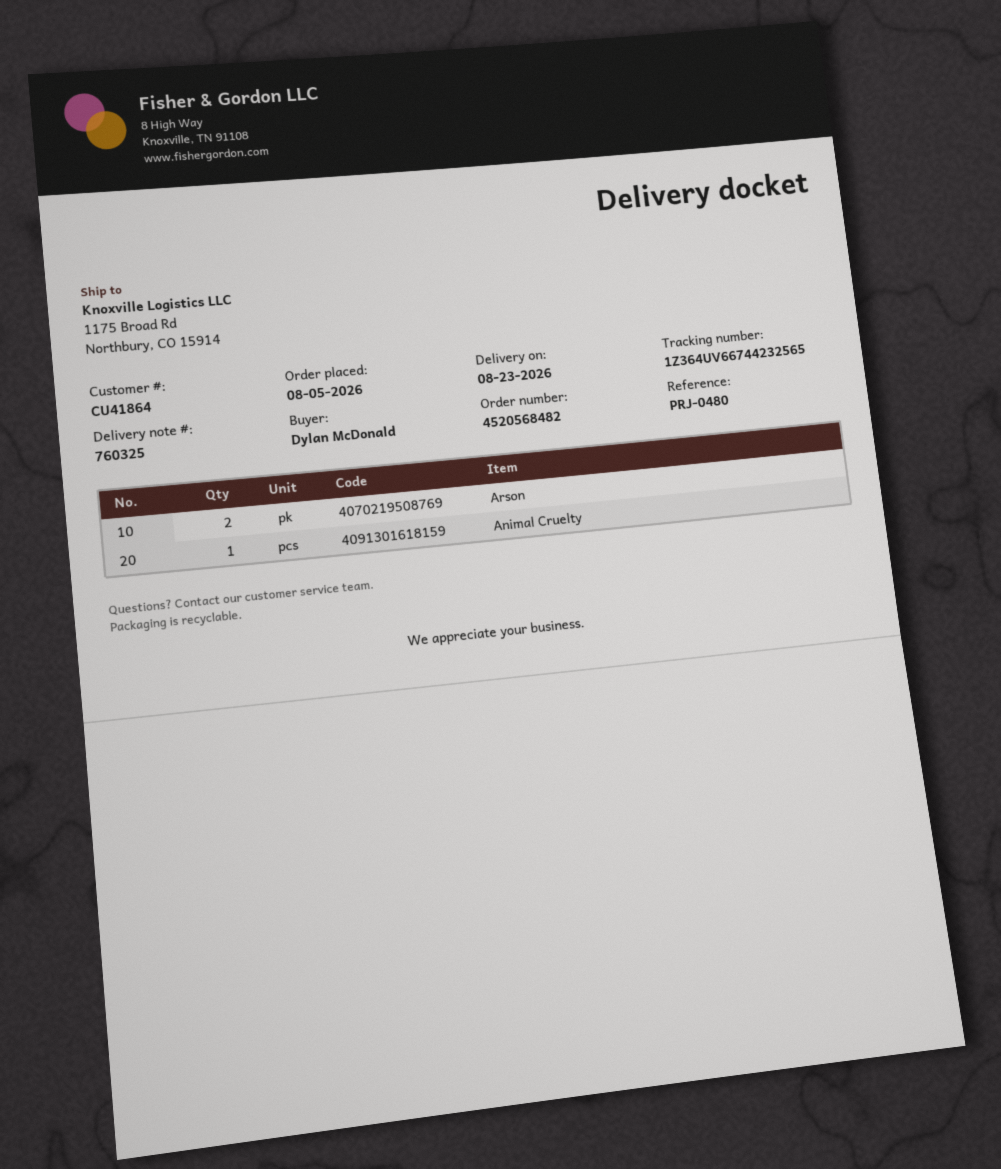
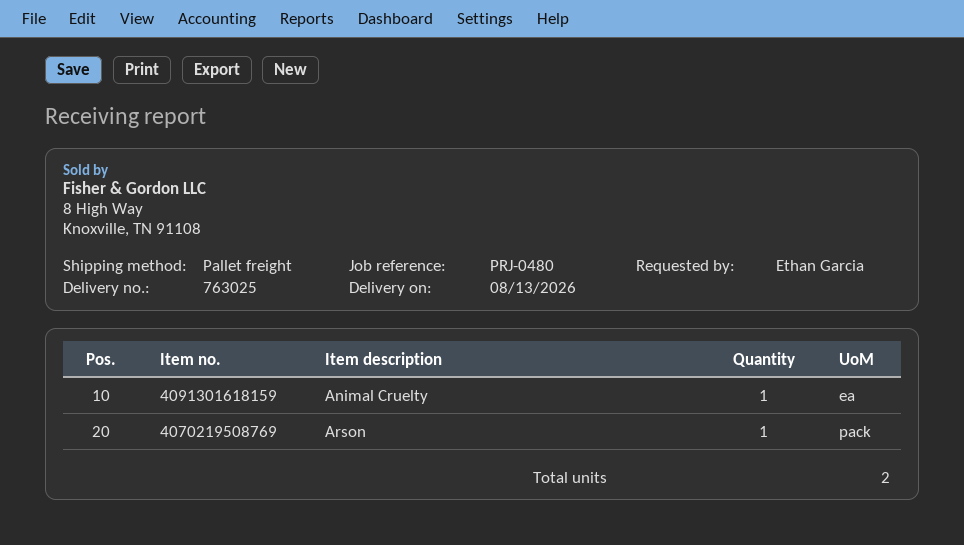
delivery note number: 760325 -> 763025
delivery date: 2026-08-23 -> 2026-08-13
ordered by: Dylan McDonald -> Ethan Garcia
Arson: 2 -> 1

